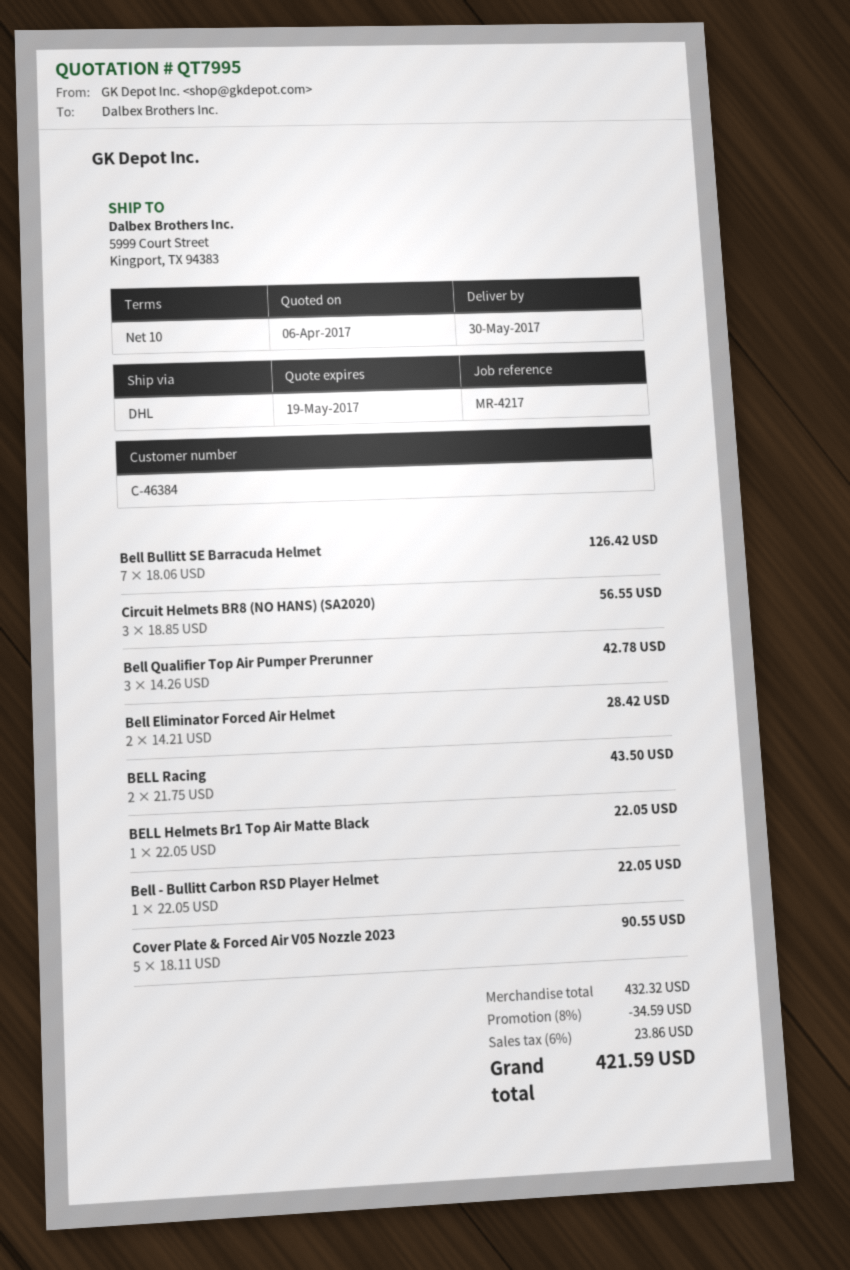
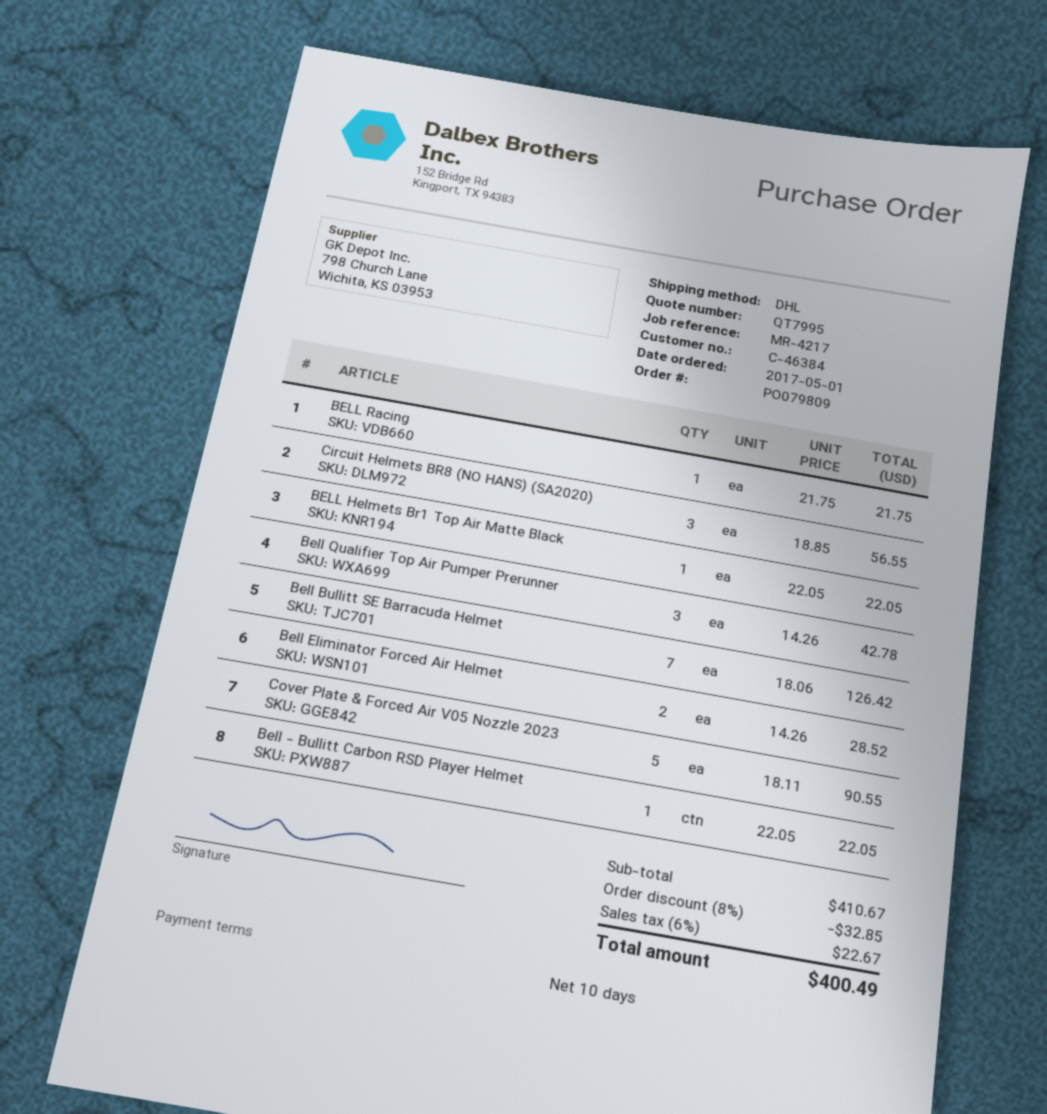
Bell Eliminator Forced Air Helmet: 2 x 14.21 = 28.42 -> 2 x 14.26 = 28.52
BELL Racing: 2 x 21.75 = 43.50 -> 1 x 21.75 = 21.75
subtotal: 432.32 -> 410.67
discount: 8% = 34.59 -> 8% = 32.85
tax: 6% = 23.86 -> 6% = 22.67
total: 421.59 -> 400.49

